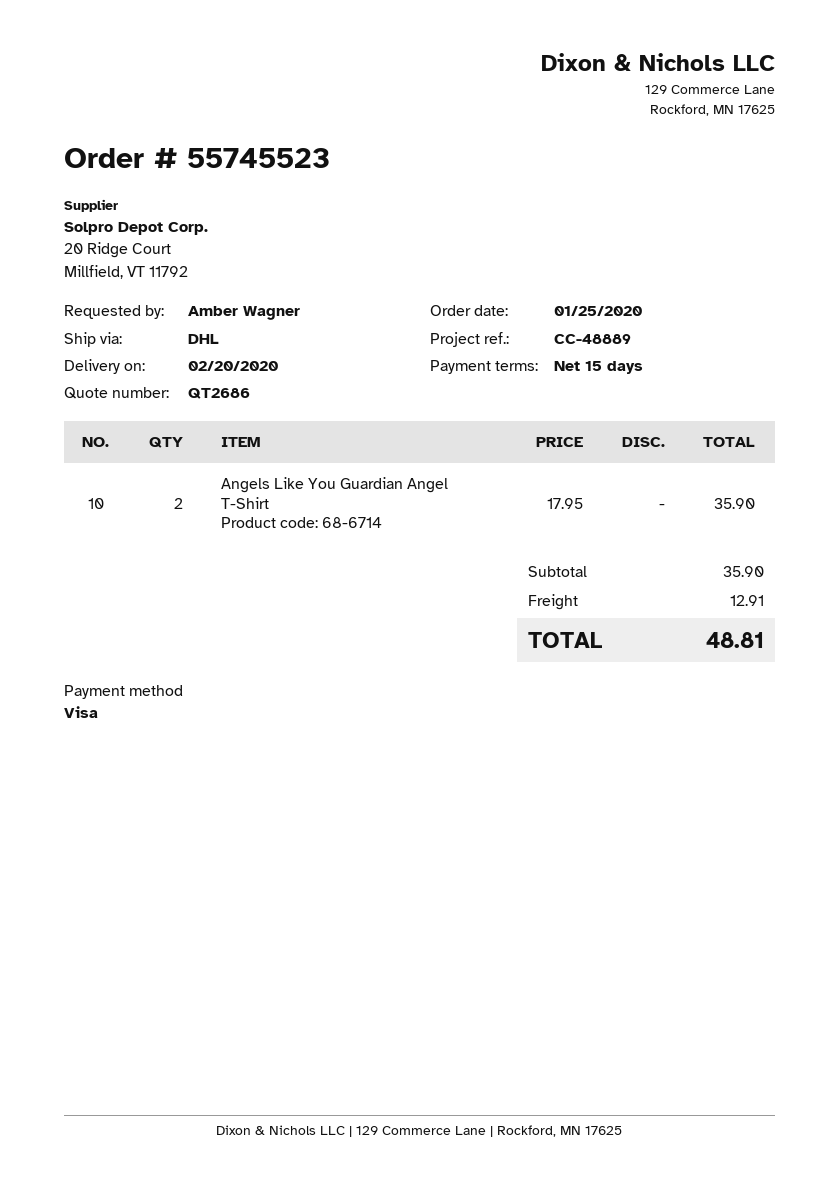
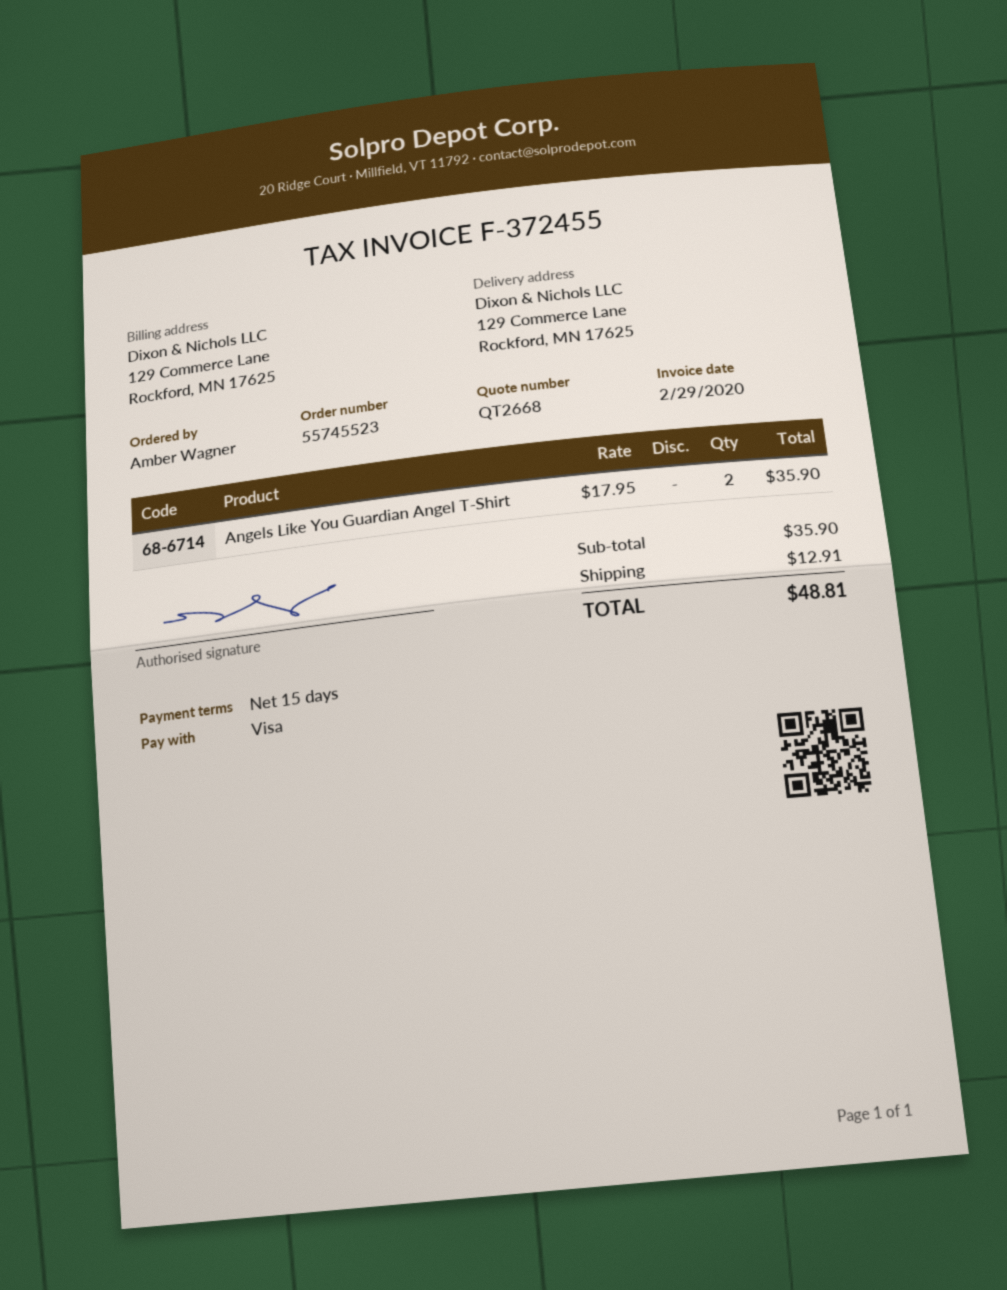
quote number: QT2686 -> QT2668

